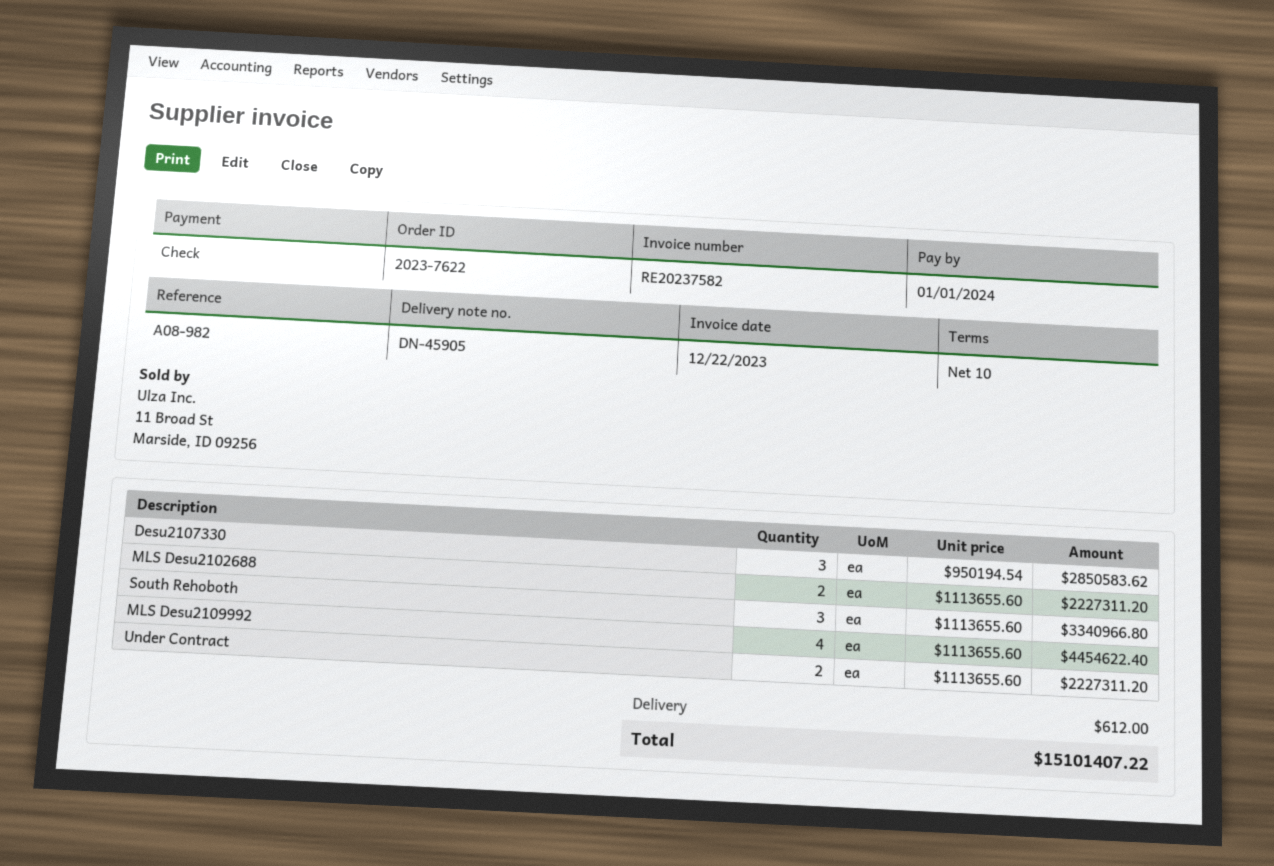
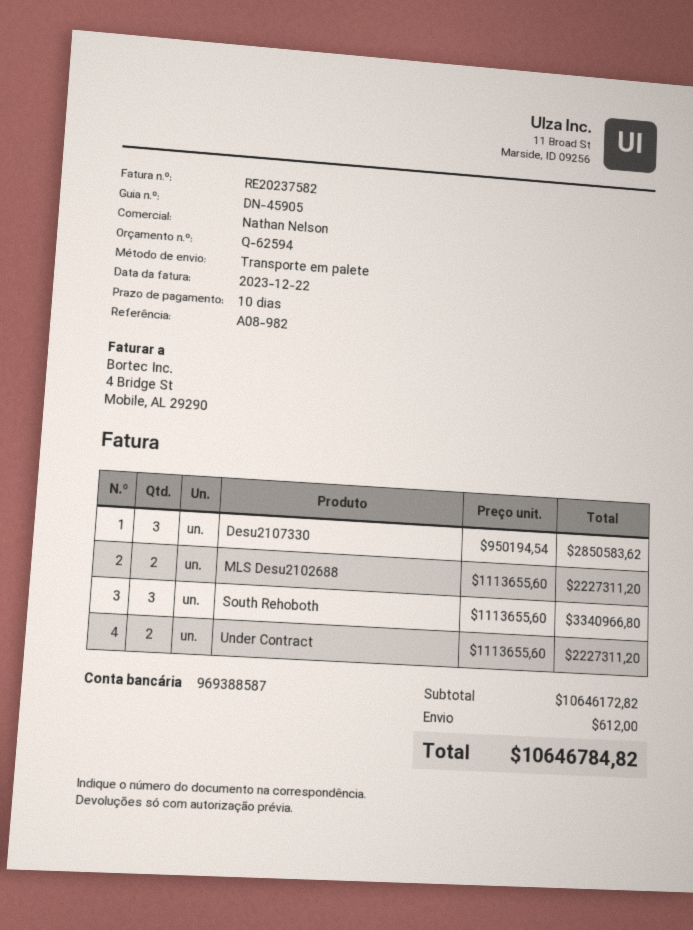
MLS Desu2109992: 4 x 1113655.60 = 4454622.40 -> none
total: 15101407.22 -> 10646784.82

